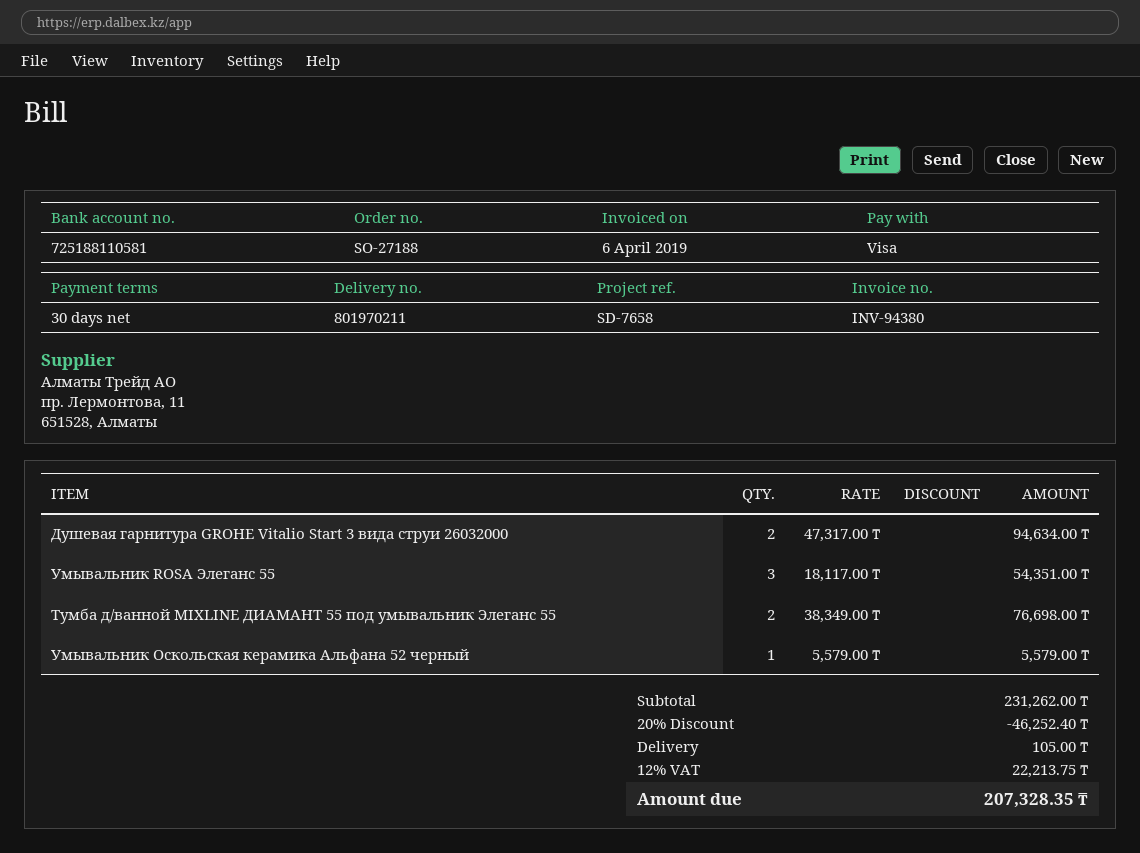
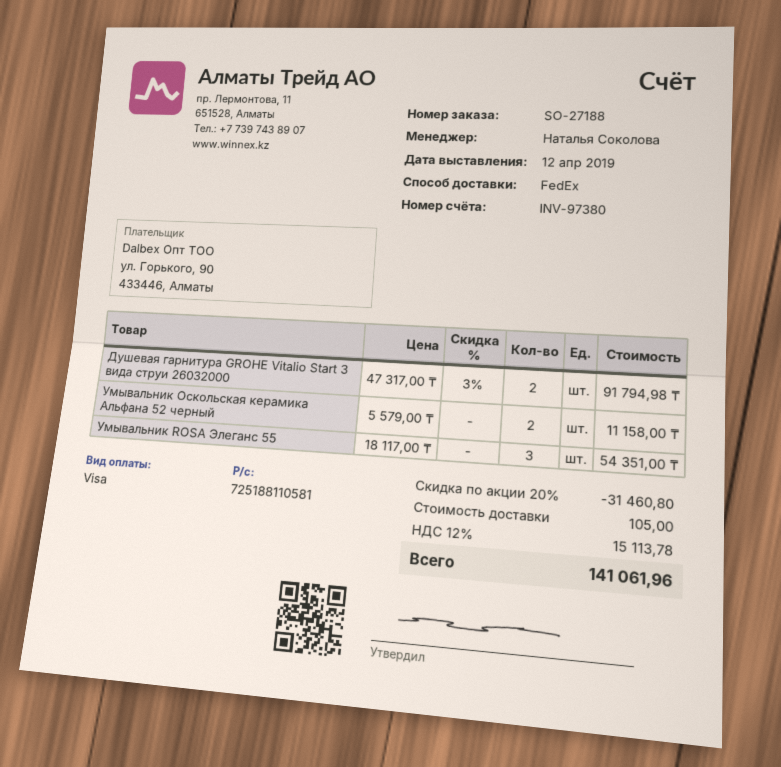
invoice number: INV-94380 -> INV-97380
invoice date: 2019-04-06 -> 2019-04-12
Душевая гарнитура GROHE Vitalio Start 3 вида струи 26032000: 2 x 47317.00 = 94634.00 -> 2 x 47317.00 - 3% = 91794.98
Тумба д/ванной MIXLINE ДИАМАНТ 55 под умывальник Элеганс 55: 2 x 38349.00 = 76698.00 -> none
Умывальник Оскольская керамика Альфана 52 черный: 1 x 5579.00 = 5579.00 -> 2 x 5579.00 = 11158.00
discount: 20% = 46252.40 -> 20% = 31460.80
tax: 12% = 22213.75 -> 12% = 15113.78
total: 207328.35 -> 141061.96

